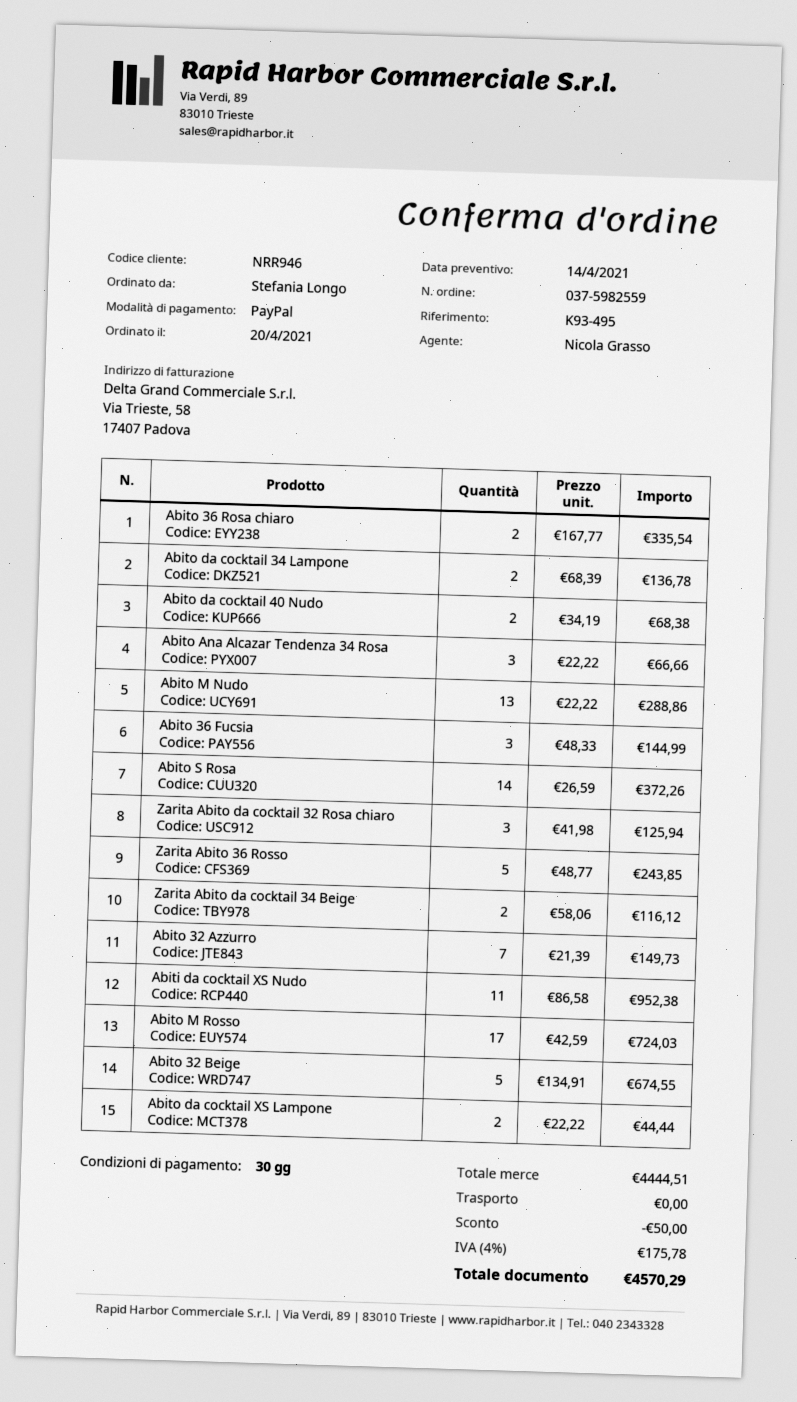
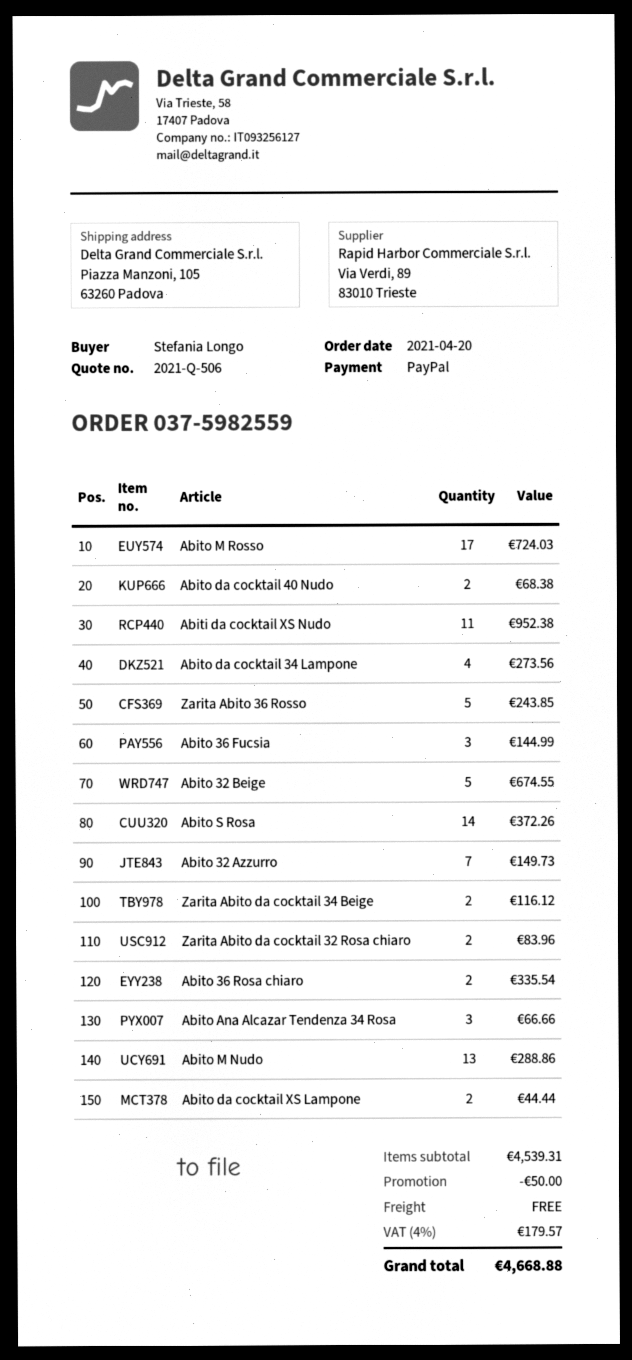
Abito da cocktail 34 Lampone: 2 for 136.78 -> 4 for 273.56
Zarita Abito da cocktail 32 Rosa chiaro: 3 for 125.94 -> 2 for 83.96
subtotal: 4444.51 -> 4539.31
tax: 4% = 175.78 -> 4% = 179.57
total: 4570.29 -> 4668.88

